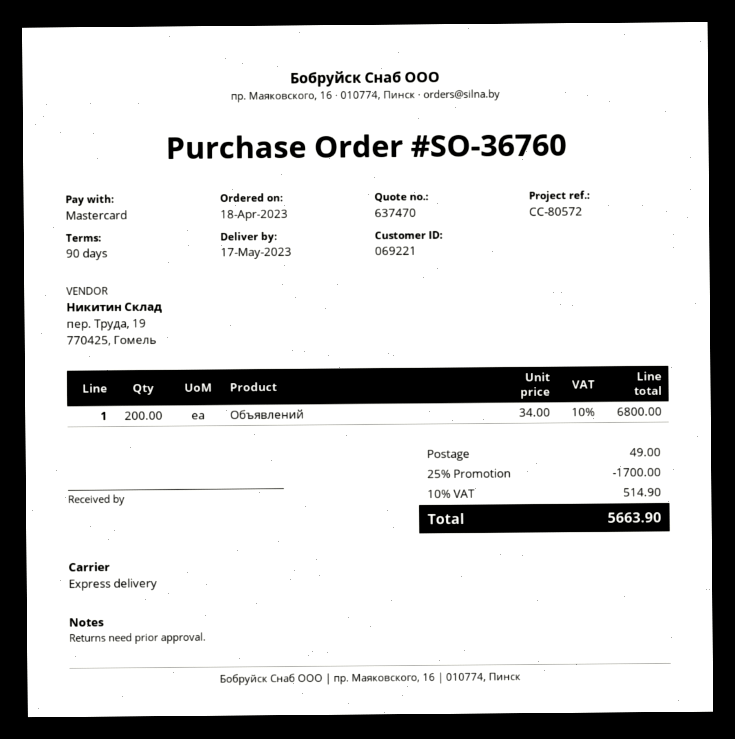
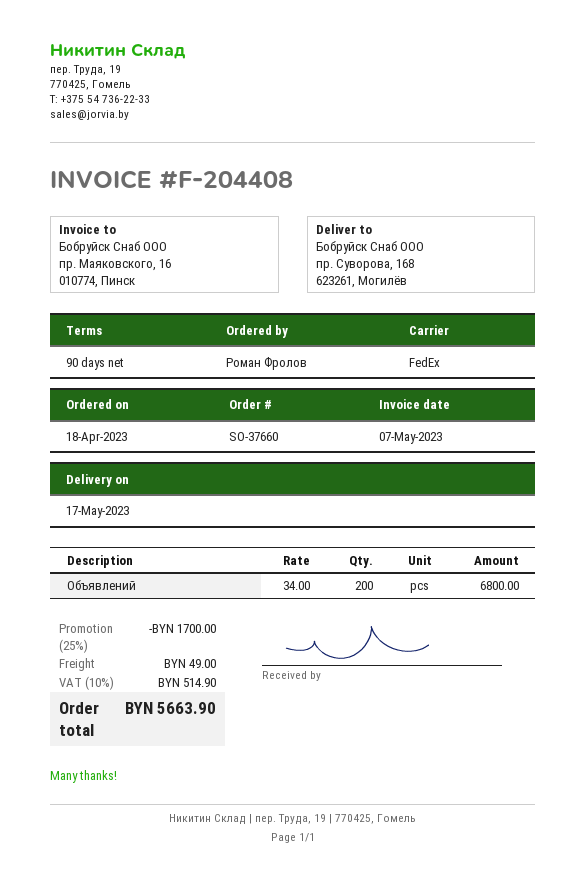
order number: SO-36760 -> SO-37660
shipping method: express -> FedEx

